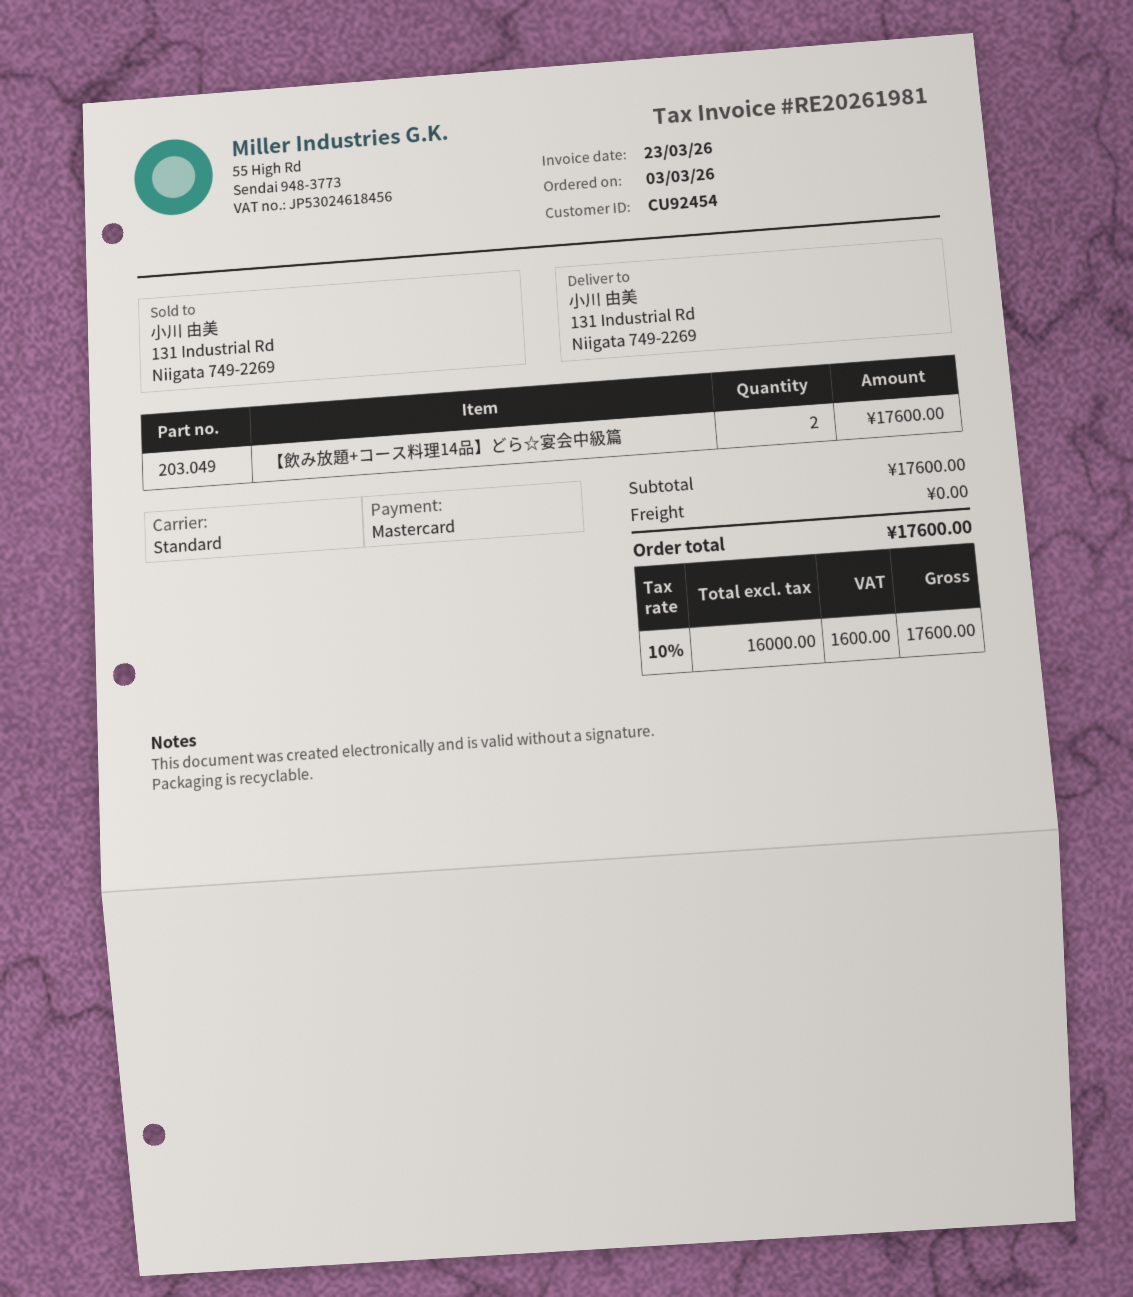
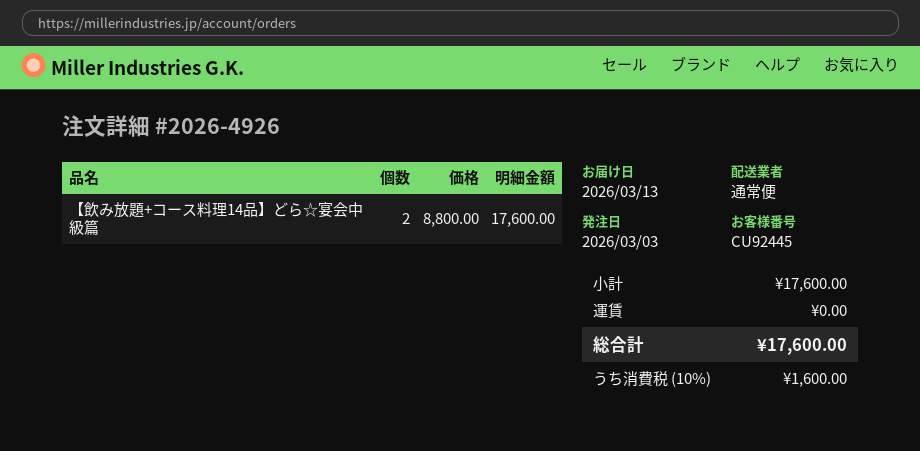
customer number: CU92454 -> CU92445

